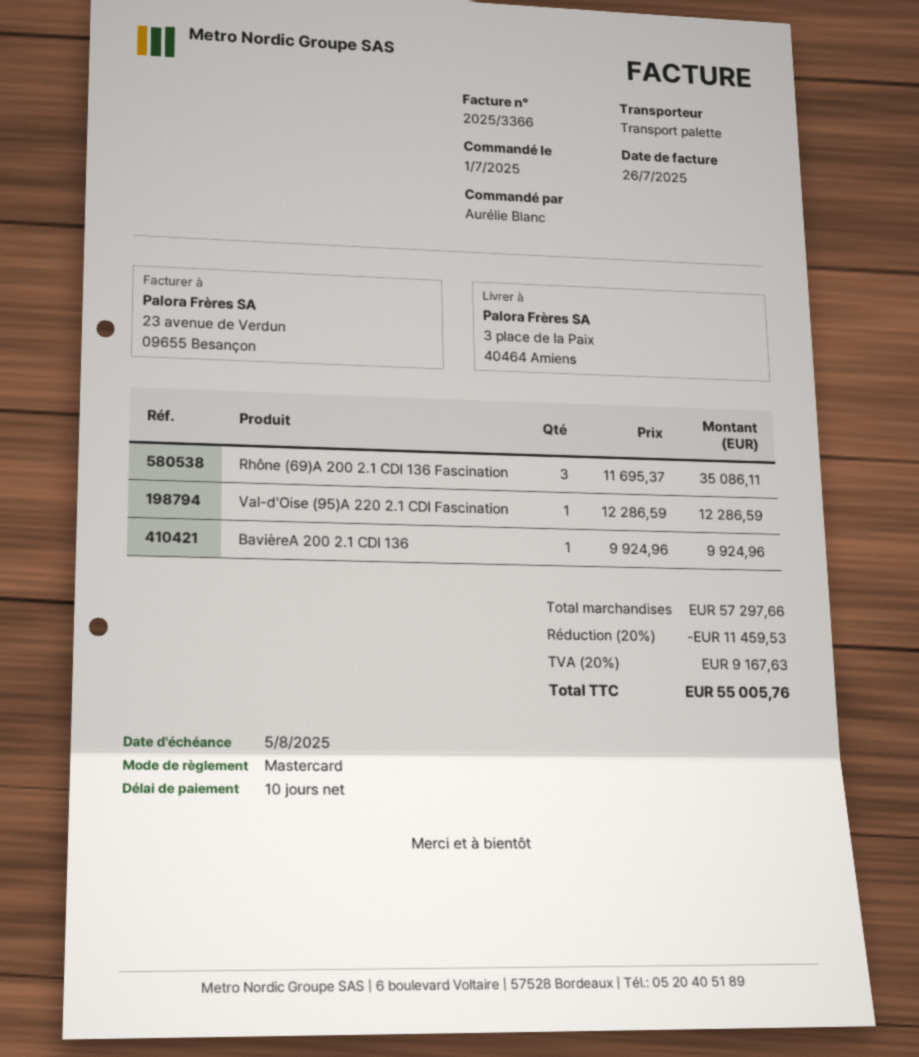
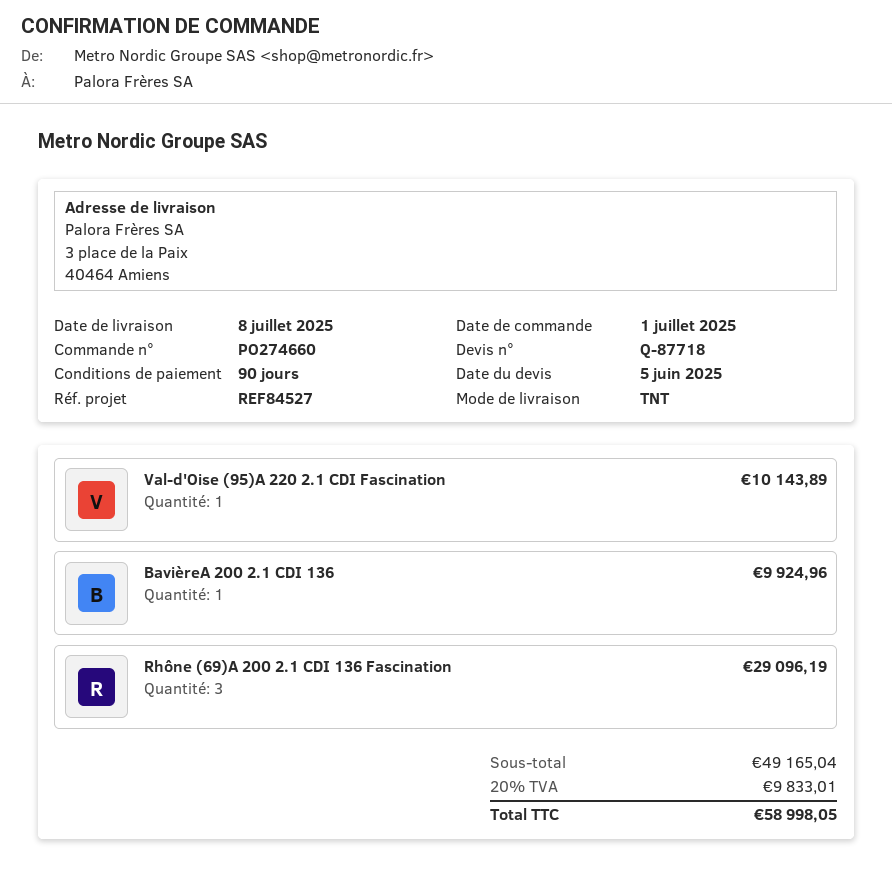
payment terms: 10 days -> 90 days
shipping method: pallet freight -> TNT
Rhône (69)A 200 2.1 CDI 136 Fascination: 3 for 35086.11 -> 3 for 29096.19
Val-d'Oise (95)A 220 2.1 CDI Fascination: 1 for 12286.59 -> 1 for 10143.89
subtotal: 57297.66 -> 49165.04
discount: 20% = 11459.53 -> none
tax: 20% = 9167.63 -> 20% = 9833.01
total: 55005.76 -> 58998.05

